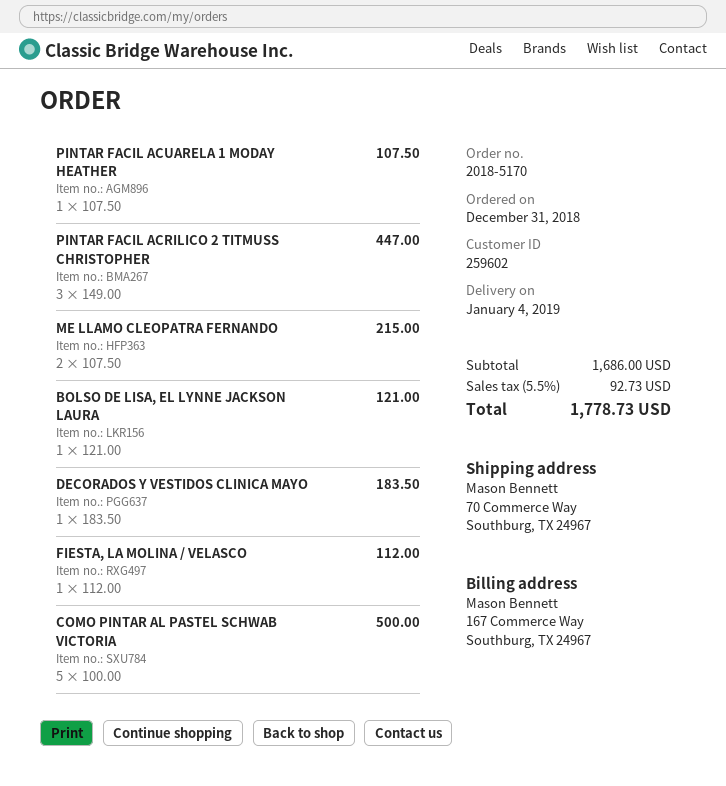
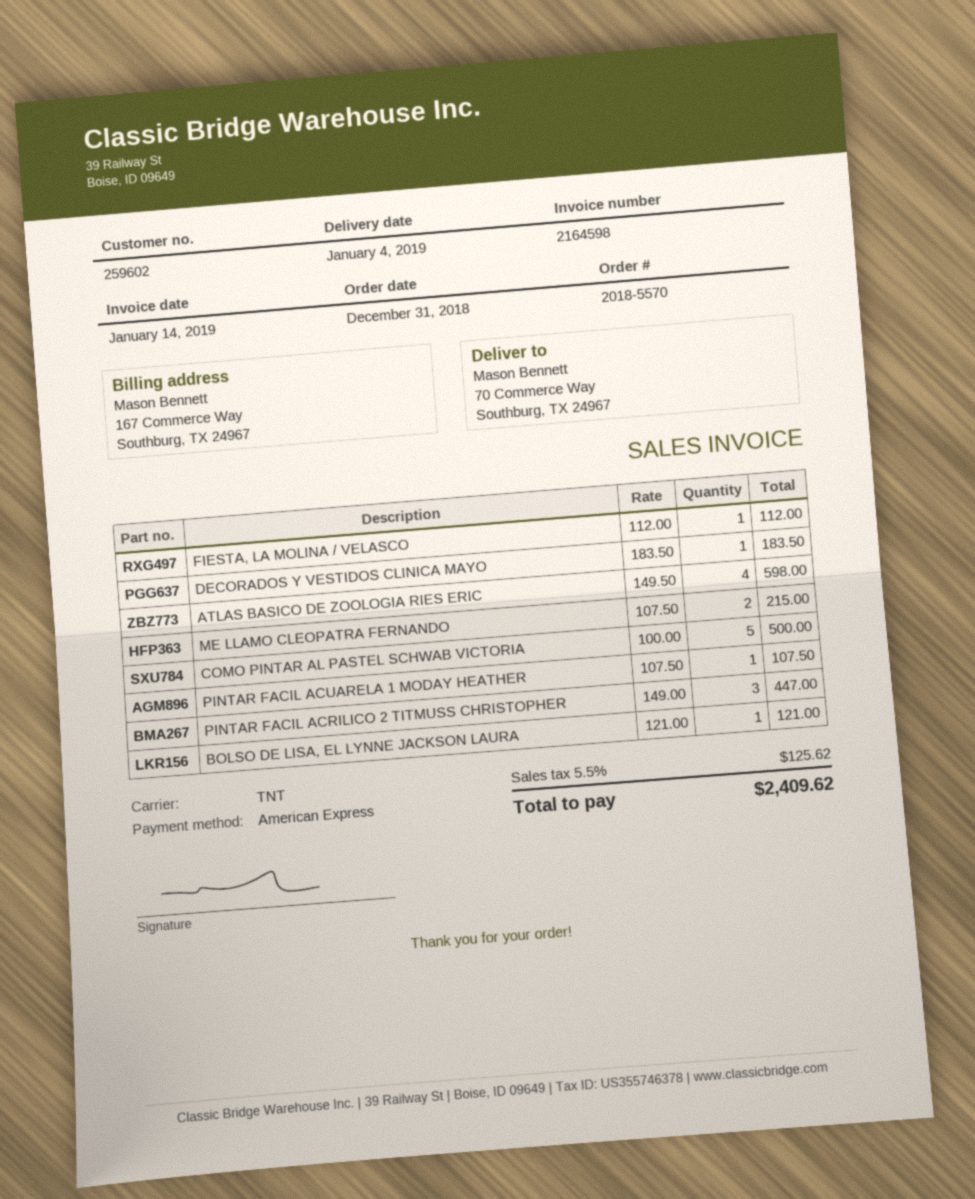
order number: 2018-5170 -> 2018-5570
ATLAS BASICO DE ZOOLOGIA RIES ERIC: none -> 4 x 149.50 = 598.00
tax: 5.5% = 92.73 -> 5.5% = 125.62
total: 1778.73 -> 2409.62

